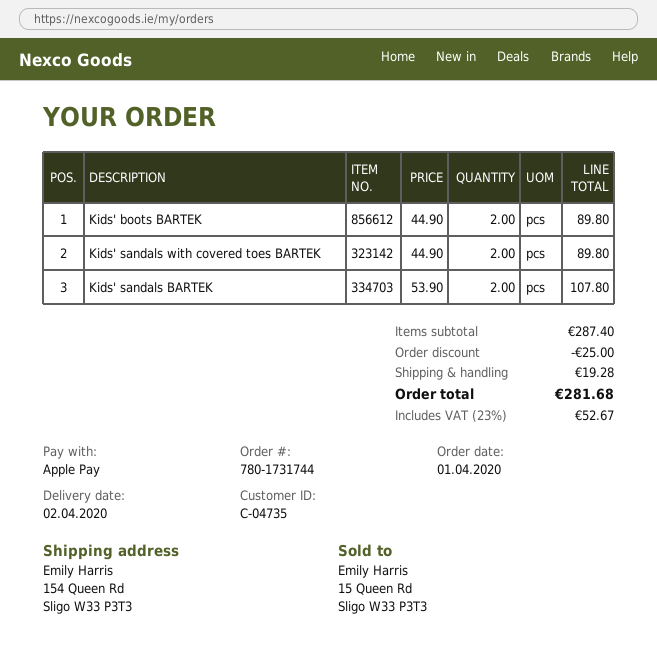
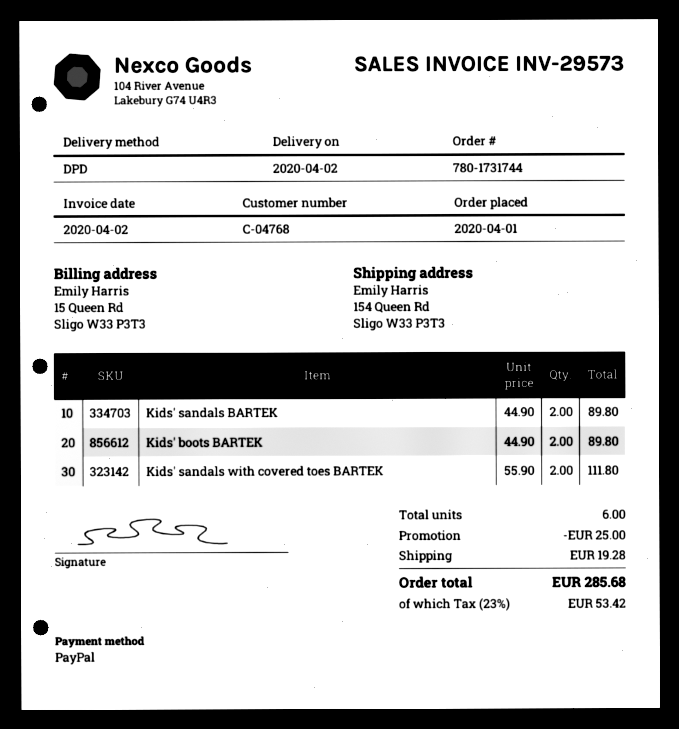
customer number: C-04735 -> C-04768
payment method: Apple Pay -> PayPal
Kids' sandals with covered toes BARTEK: 2 x 44.90 = 89.80 -> 2 x 55.90 = 111.80
Kids' sandals BARTEK: 2 x 53.90 = 107.80 -> 2 x 44.90 = 89.80
tax: 23% = 52.67 -> 23% = 53.42
total: 281.68 -> 285.68

